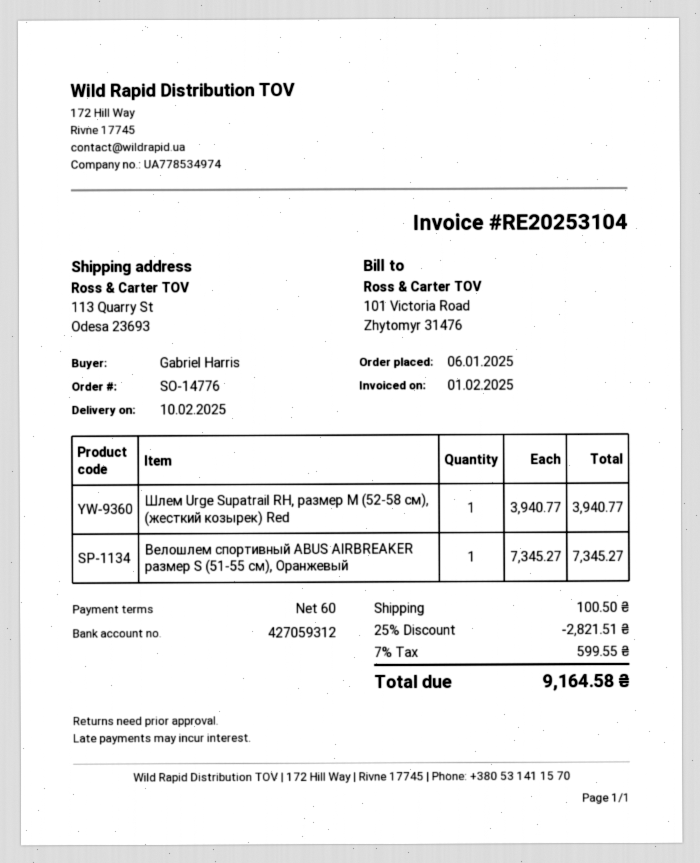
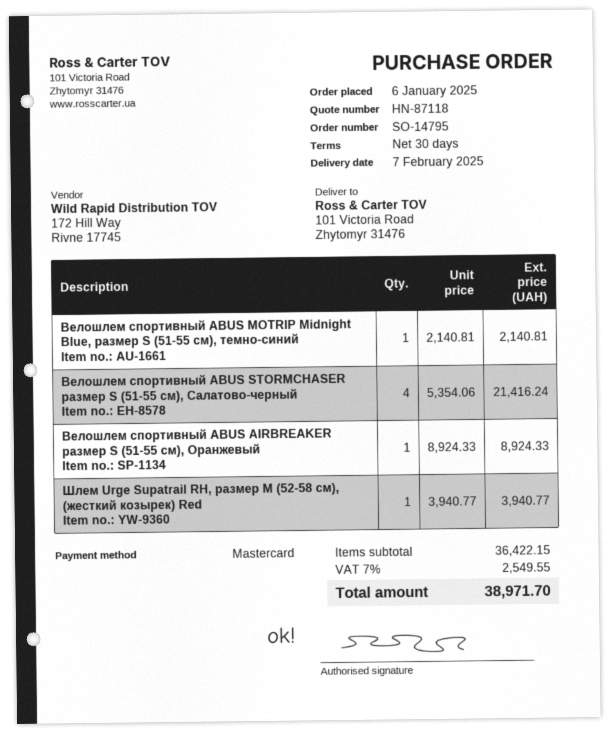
order number: SO-14776 -> SO-14795
delivery date: 2025-02-10 -> 2025-02-07
payment terms: 60 days -> 30 days
ship to: 113 Quarry St, Odesa 23693 -> 101 Victoria Road, Zhytomyr 31476
Велошлем спортивный ABUS AIRBREAKER размер S (51-55 см), Оранжевый: 1 x 7345.27 = 7345.27 -> 1 x 8924.33 = 8924.33
Велошлем спортивный ABUS MOTRIP Midnight Blue, размер S (51-55 см), темно-синий: none -> 1 x 2140.81 = 2140.81
Велошлем спортивный ABUS STORMCHASER размер S (51-55 см), Салатово-черный: none -> 4 x 5354.06 = 21416.24
discount: 25% = 2821.51 -> none
shipping: 100.50 -> none
tax: 7% = 599.55 -> 7% = 2549.55
total: 9164.58 -> 38971.70

